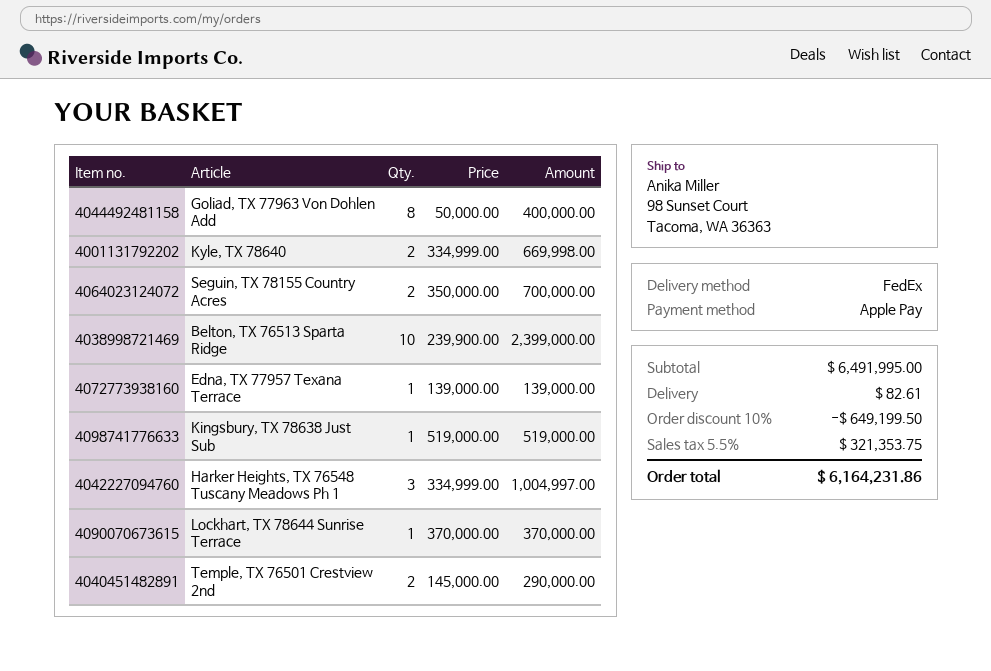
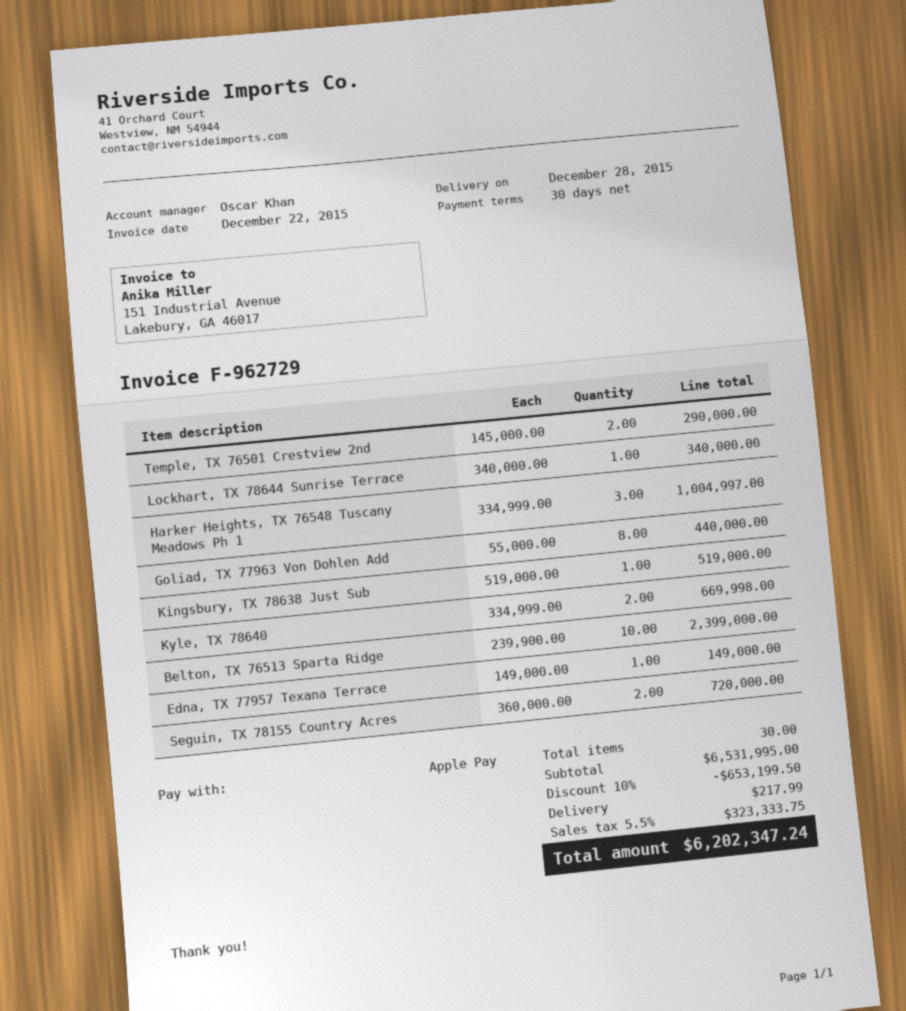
Goliad, TX 77963 Von Dohlen Add: 8 x 50000.00 = 400000.00 -> 8 x 55000.00 = 440000.00
Seguin, TX 78155 Country Acres: 2 x 350000.00 = 700000.00 -> 2 x 360000.00 = 720000.00
Edna, TX 77957 Texana Terrace: 1 x 139000.00 = 139000.00 -> 1 x 149000.00 = 149000.00
Lockhart, TX 78644 Sunrise Terrace: 1 x 370000.00 = 370000.00 -> 1 x 340000.00 = 340000.00
subtotal: 6491995.00 -> 6531995.00
discount: 10% = 649199.50 -> 10% = 653199.50
shipping: 82.61 -> 217.99
tax: 5.5% = 321353.75 -> 5.5% = 323333.75
total: 6164231.86 -> 6202347.24

